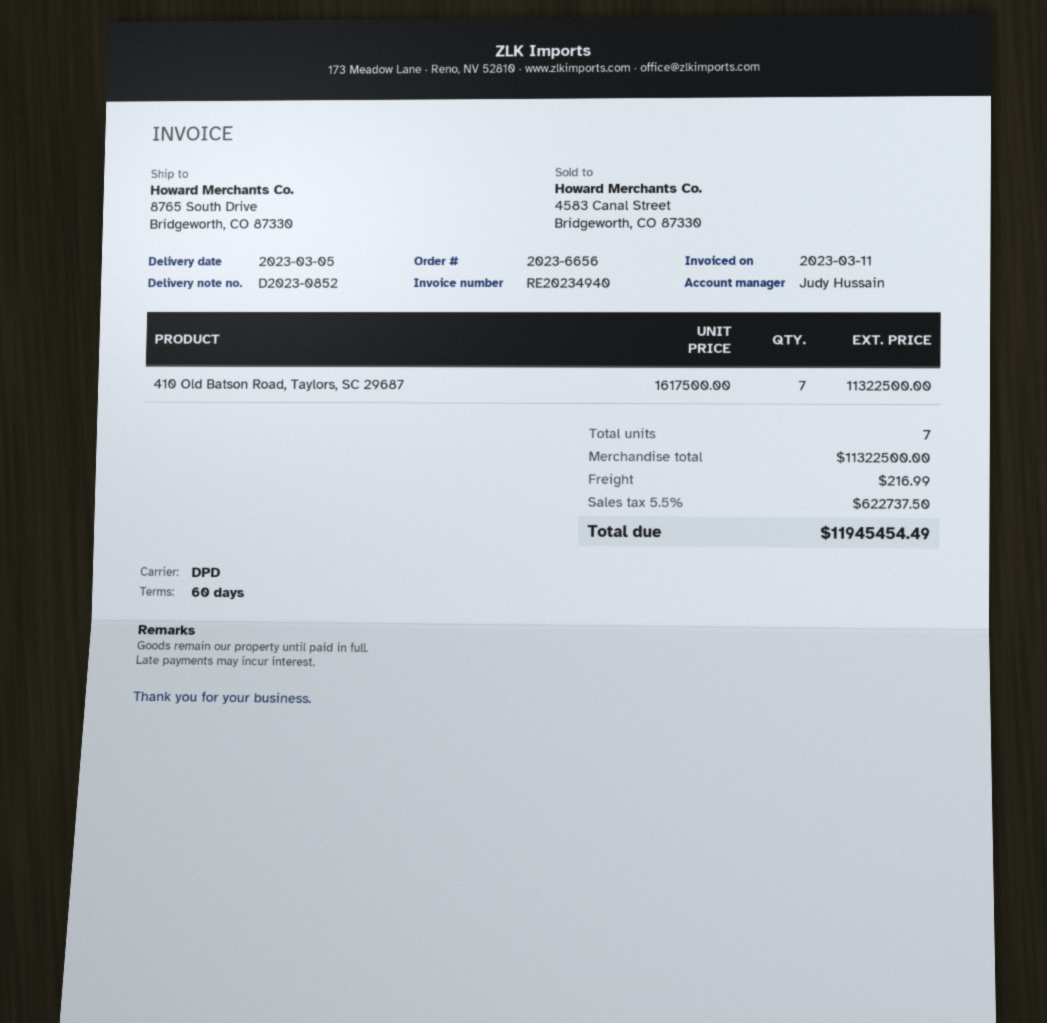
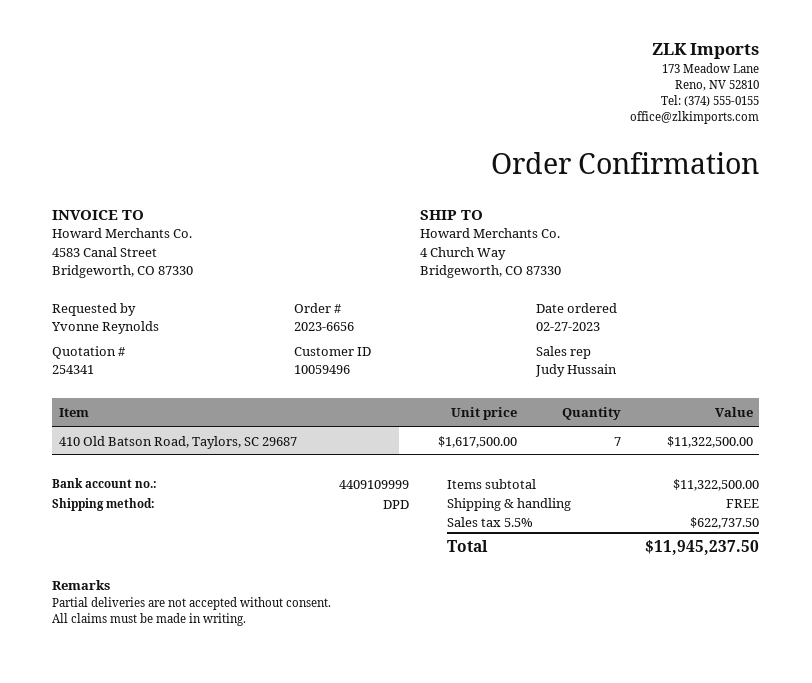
ship to: 8765 South Drive, Bridgeworth, CO 87330 -> 4 Church Way, Bridgeworth, CO 87330
shipping: 216.99 -> 0.00
total: 11945454.49 -> 11945237.50

